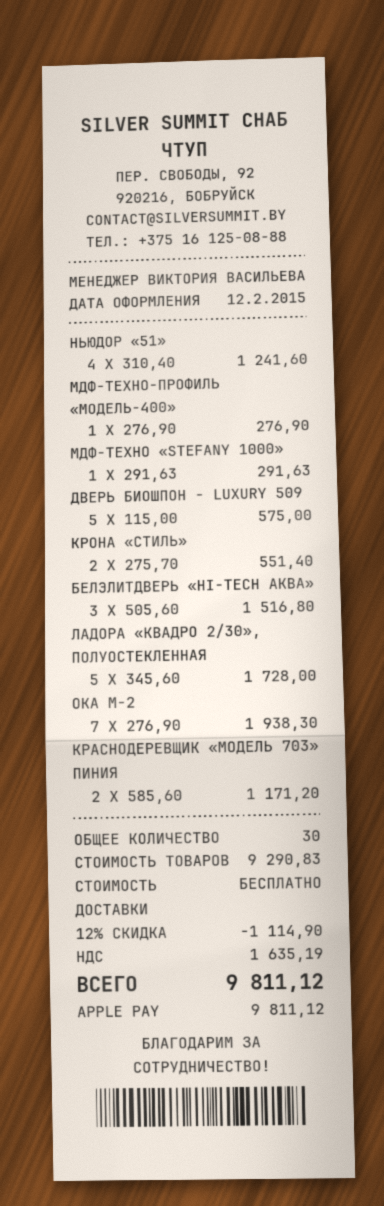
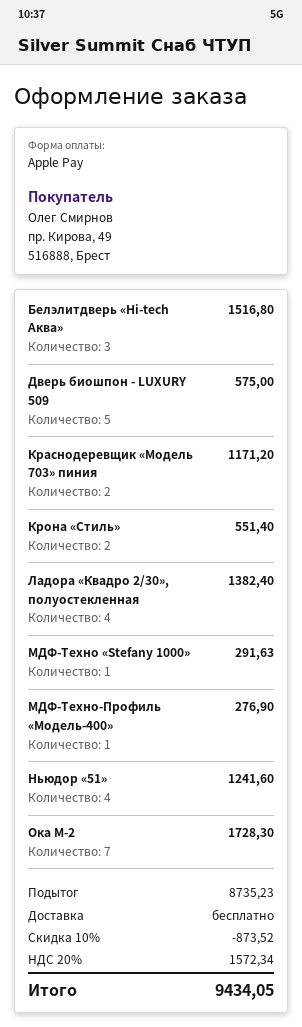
ЛАДОРА «КВАДРО 2/30», ПОЛУОСТЕКЛЕННАЯ: 5 for 1728.00 -> 4 for 1382.40
ОКА М-2: 7 for 1938.30 -> 7 for 1728.30
subtotal: 9290.83 -> 8735.23
discount: 12% = 1114.90 -> 10% = 873.52
tax: 1635.19 -> 1572.34
total: 9811.12 -> 9434.05

